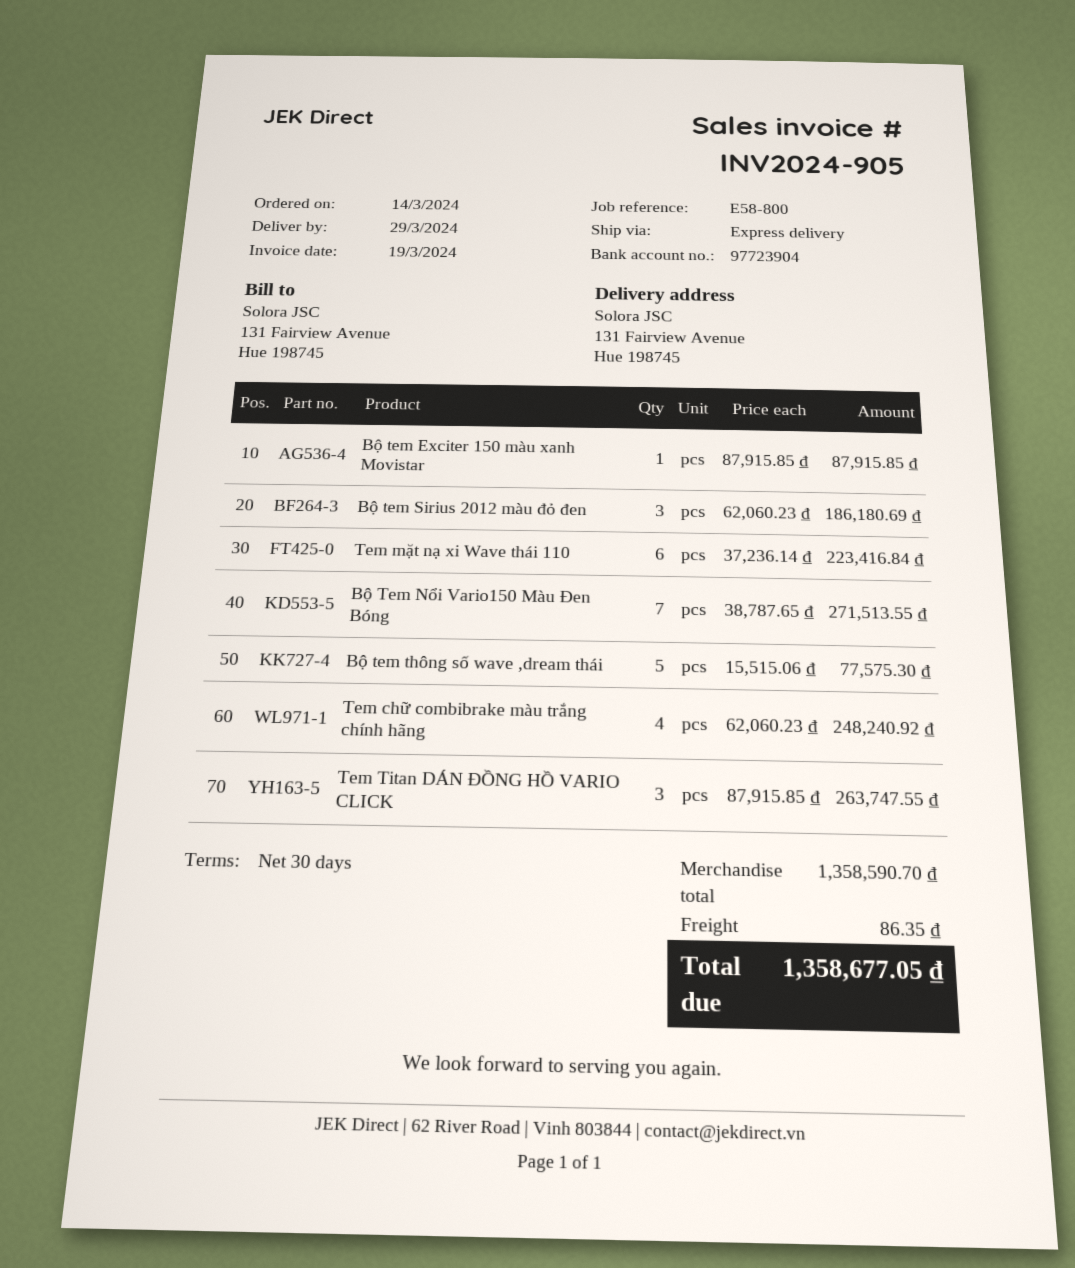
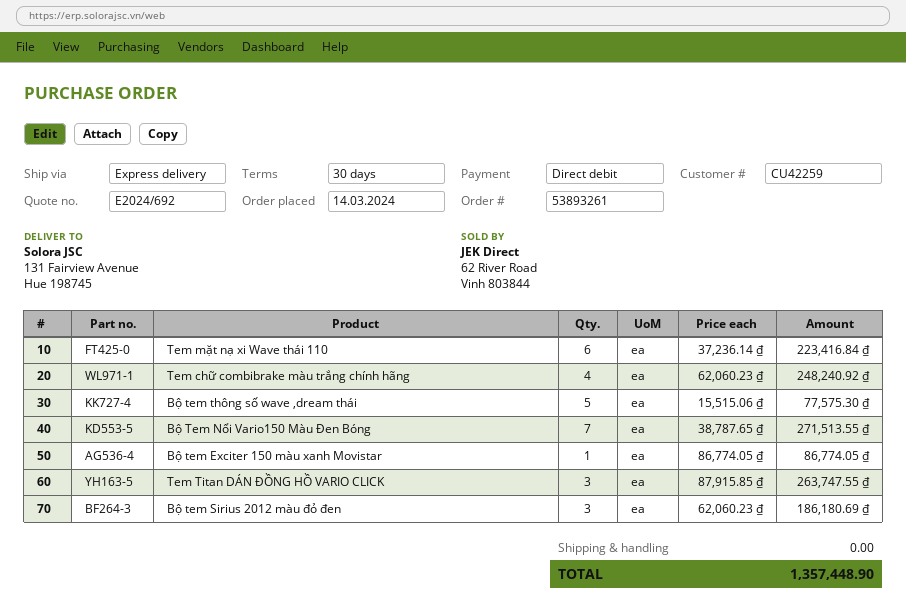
Bộ tem Exciter 150 màu xanh Movistar: 1 x 87915.85 = 87915.85 -> 1 x 86774.05 = 86774.05
shipping: 86.35 -> 0.00
total: 1358677.05 -> 1357448.90

